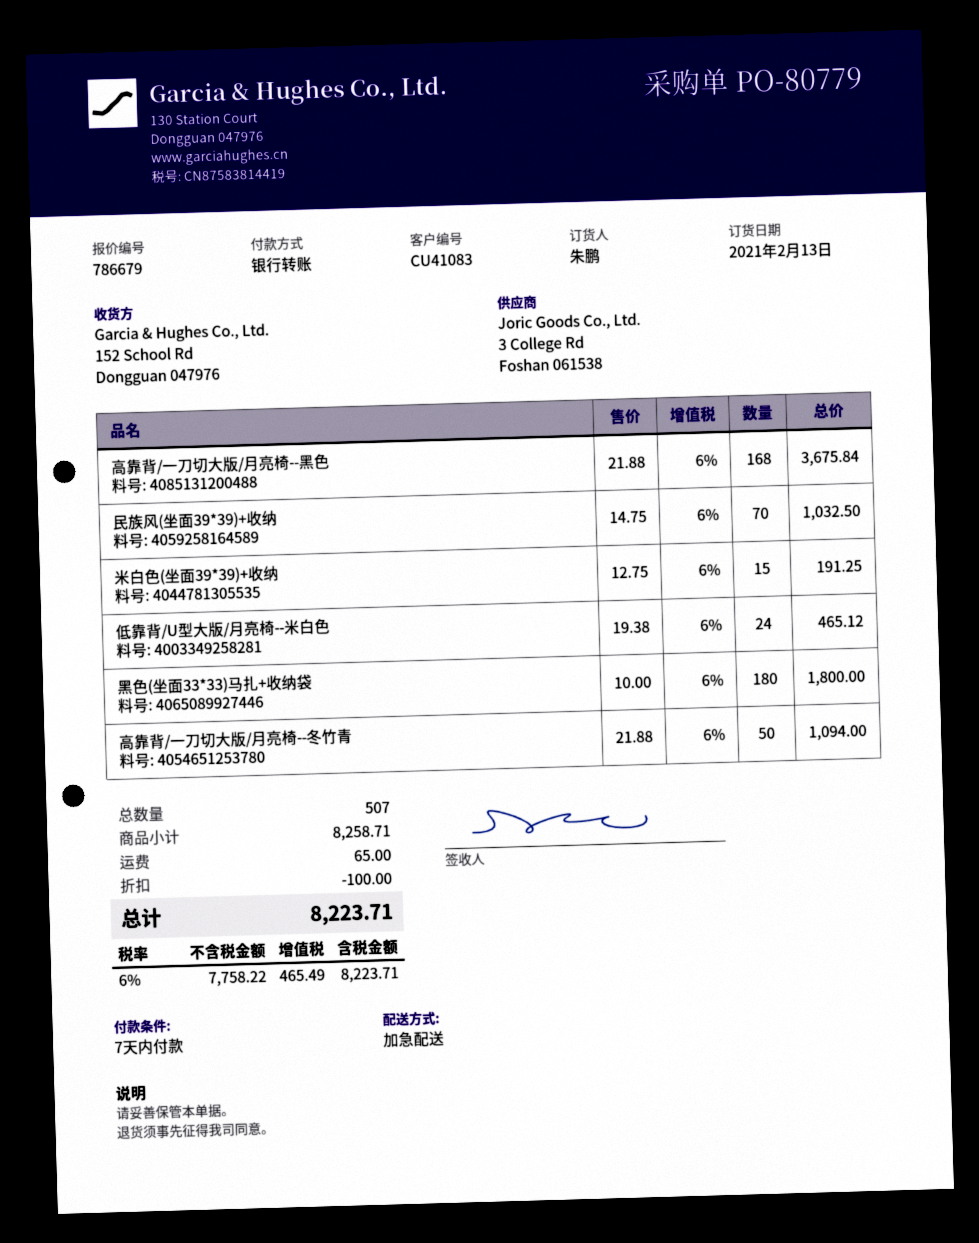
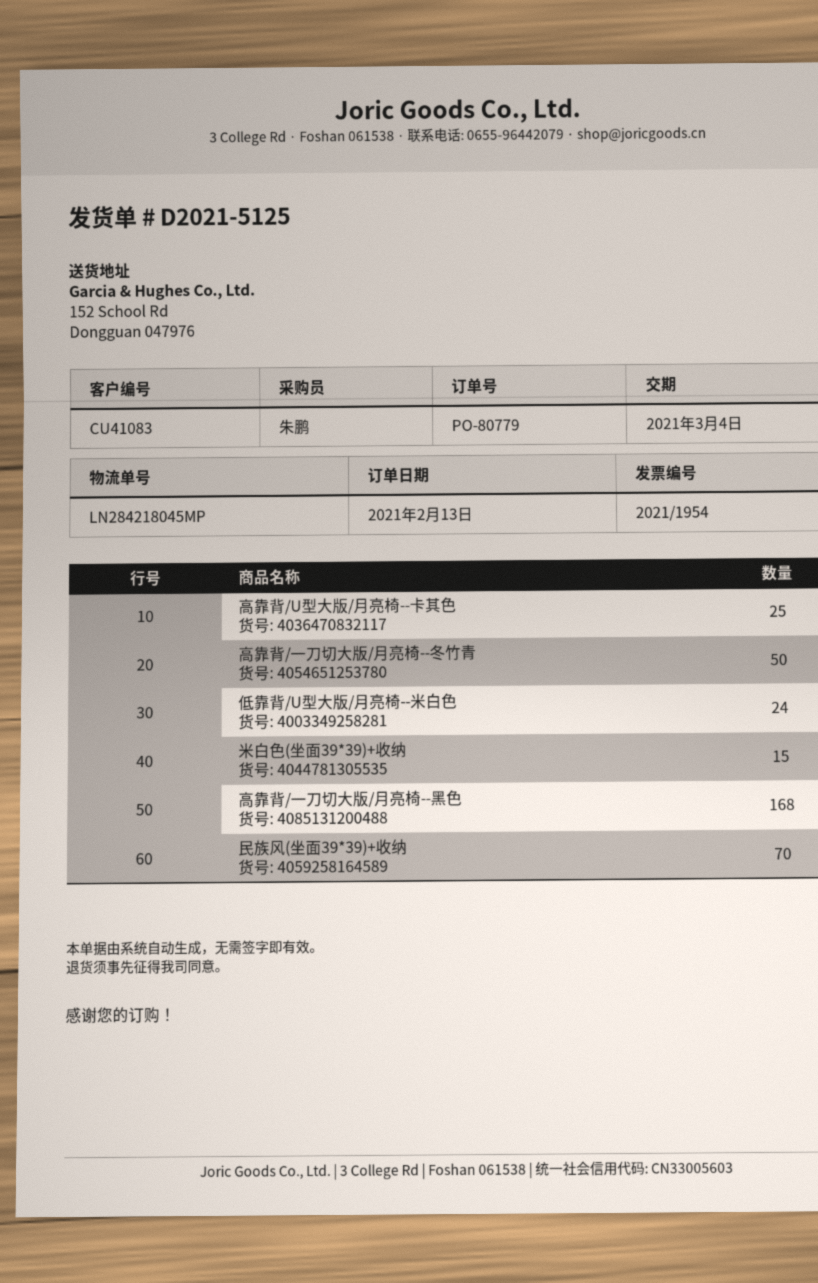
黑色(坐面33*33)马扎+收纳袋: 180 -> none
高靠背/U型大版/月亮椅--卡其色: none -> 25

